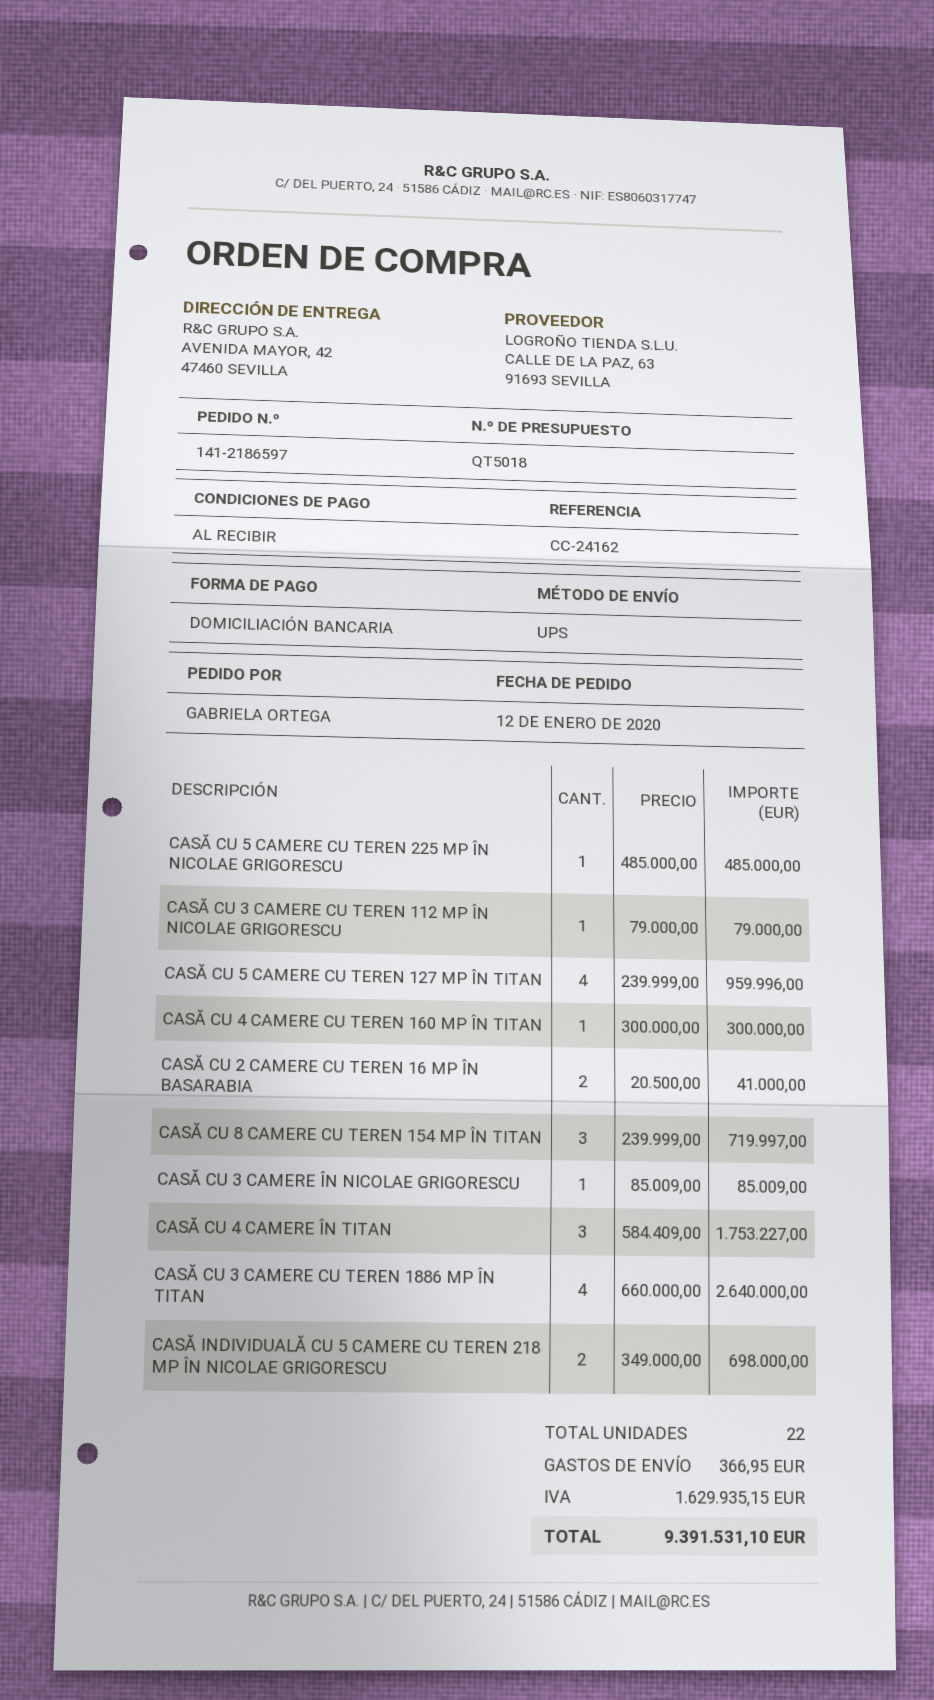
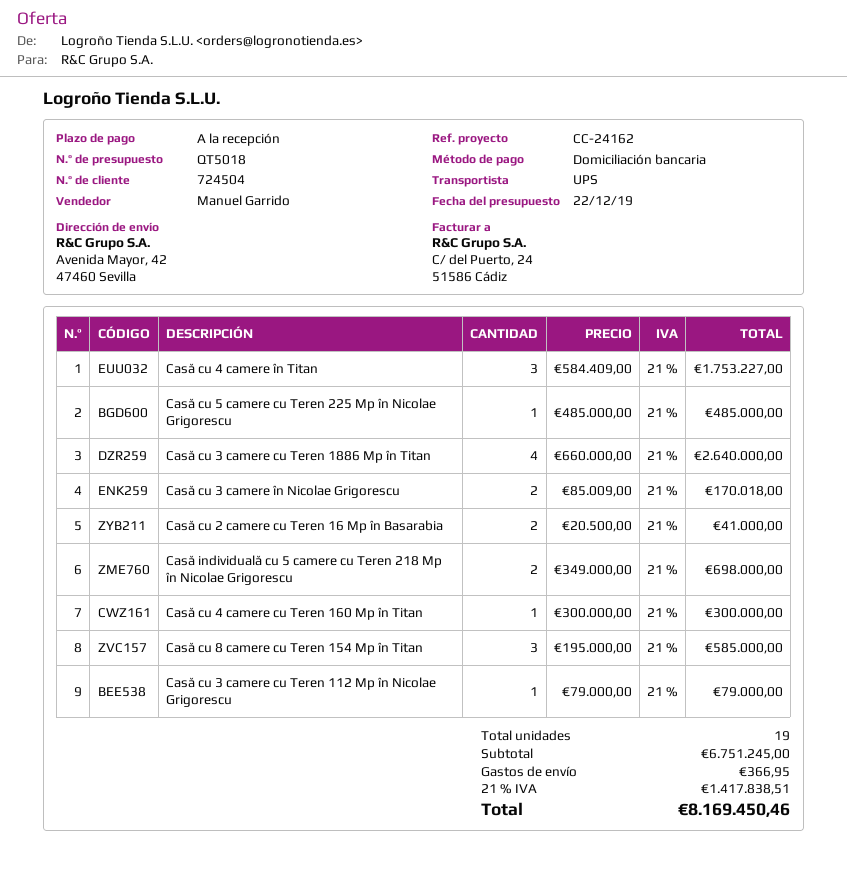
CASĂ CU 5 CAMERE CU TEREN 127 MP ÎN TITAN: 4 x 239999.00 = 959996.00 -> none
CASĂ CU 8 CAMERE CU TEREN 154 MP ÎN TITAN: 3 x 239999.00 = 719997.00 -> 3 x 195000.00 = 585000.00
CASĂ CU 3 CAMERE ÎN NICOLAE GRIGORESCU: 1 x 85009.00 = 85009.00 -> 2 x 85009.00 = 170018.00
total quantity: 22 -> 19
tax: 1629935.15 -> 1417838.51
total: 9391531.10 -> 8169450.46

